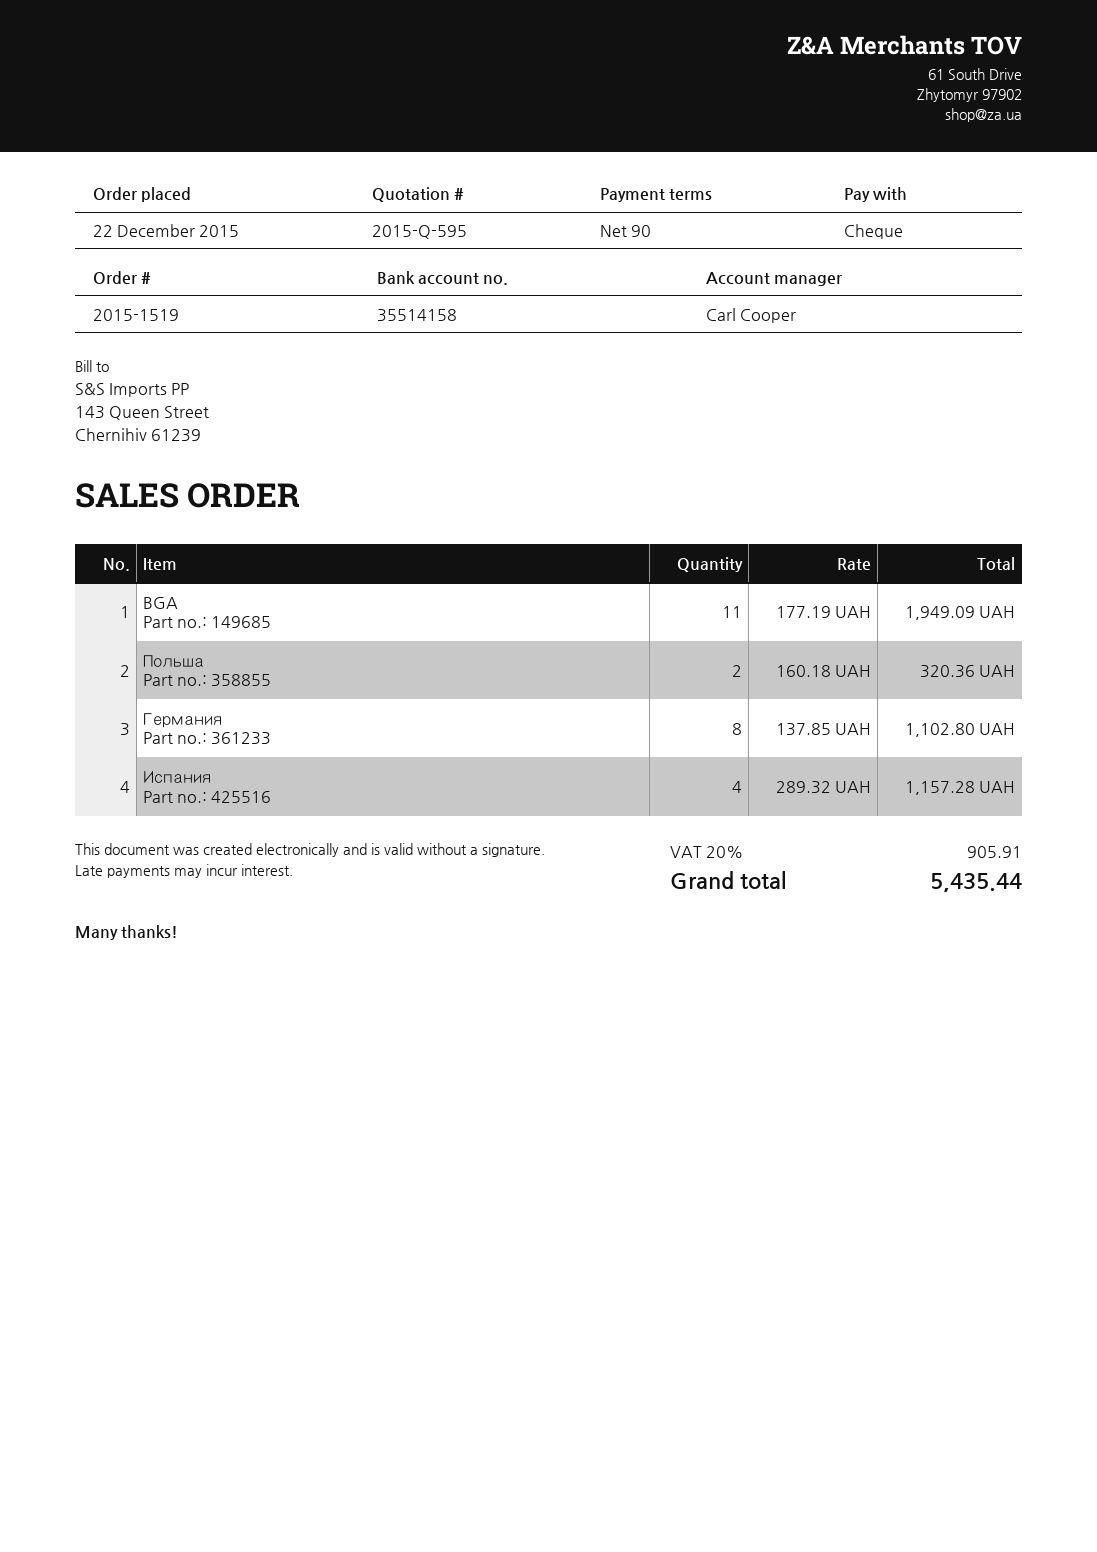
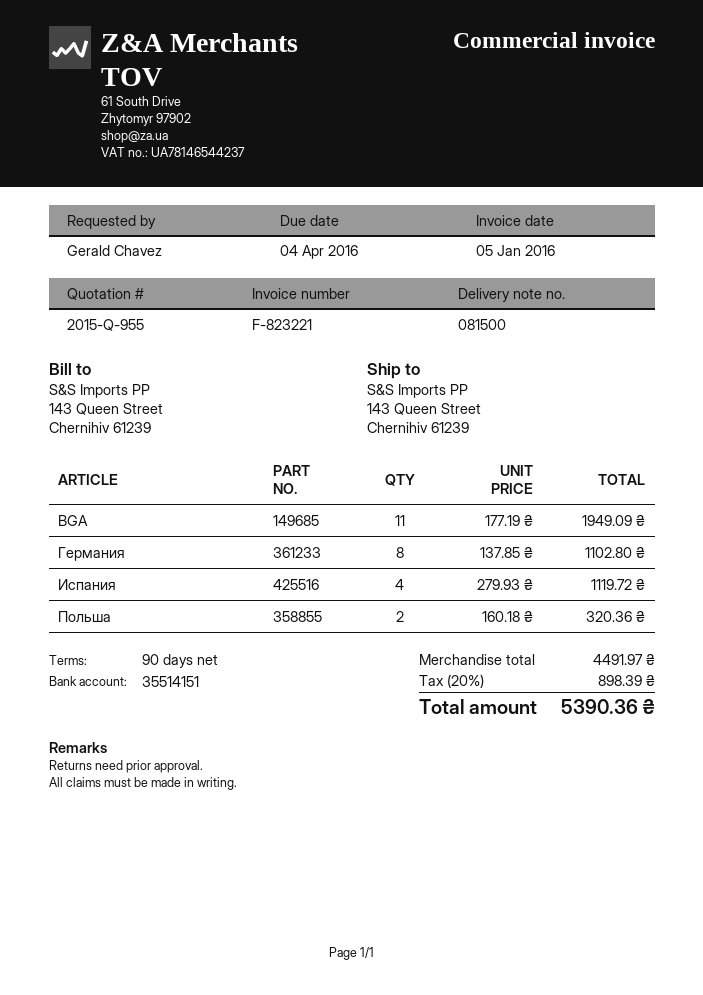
quote number: 2015-Q-595 -> 2015-Q-955
bank account: 35514158 -> 35514151
Испания: 4 x 289.32 = 1157.28 -> 4 x 279.93 = 1119.72
tax: 20% = 905.91 -> 20% = 898.39
total: 5435.44 -> 5390.36

